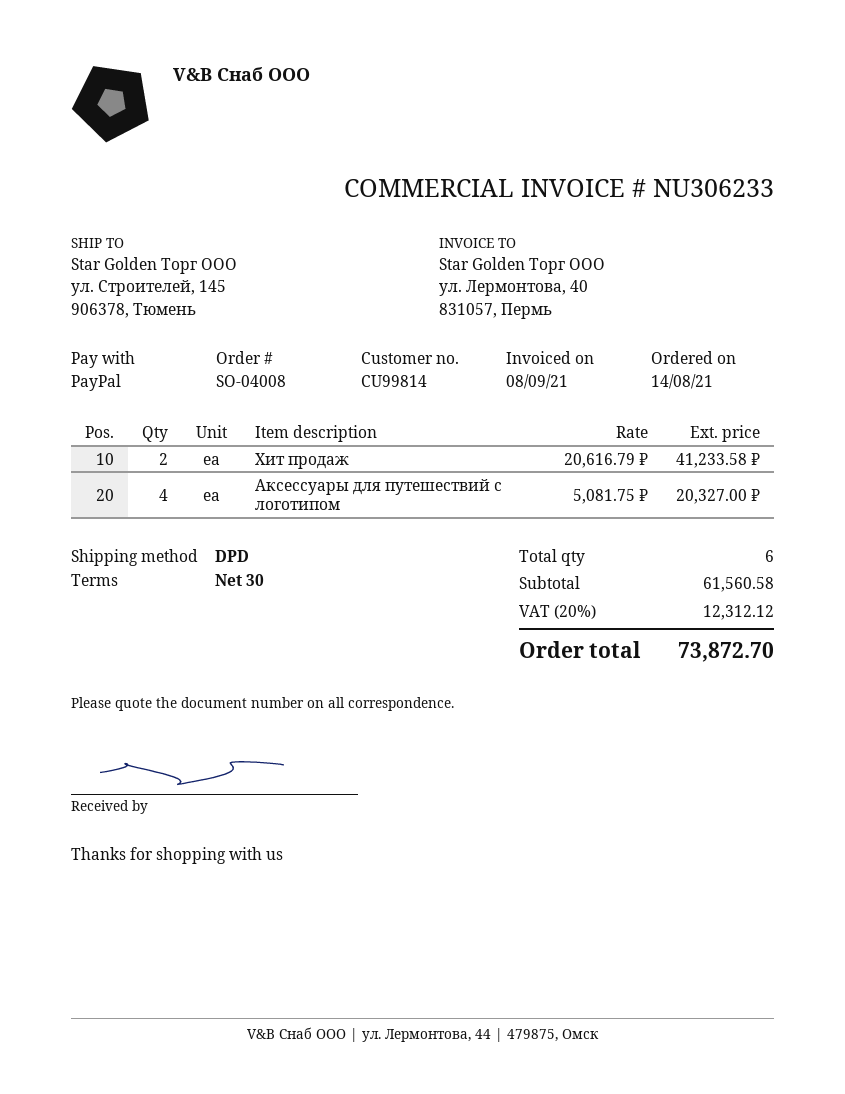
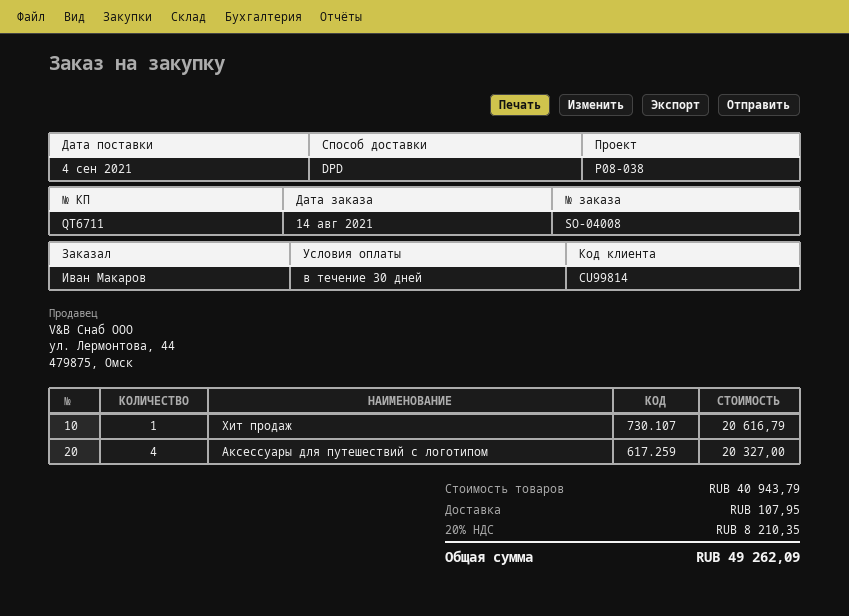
Хит продаж: 2 for 41233.58 -> 1 for 20616.79
subtotal: 61560.58 -> 40943.79
shipping: none -> 107.95
tax: 20% = 12312.12 -> 20% = 8210.35
total: 73872.70 -> 49262.09

